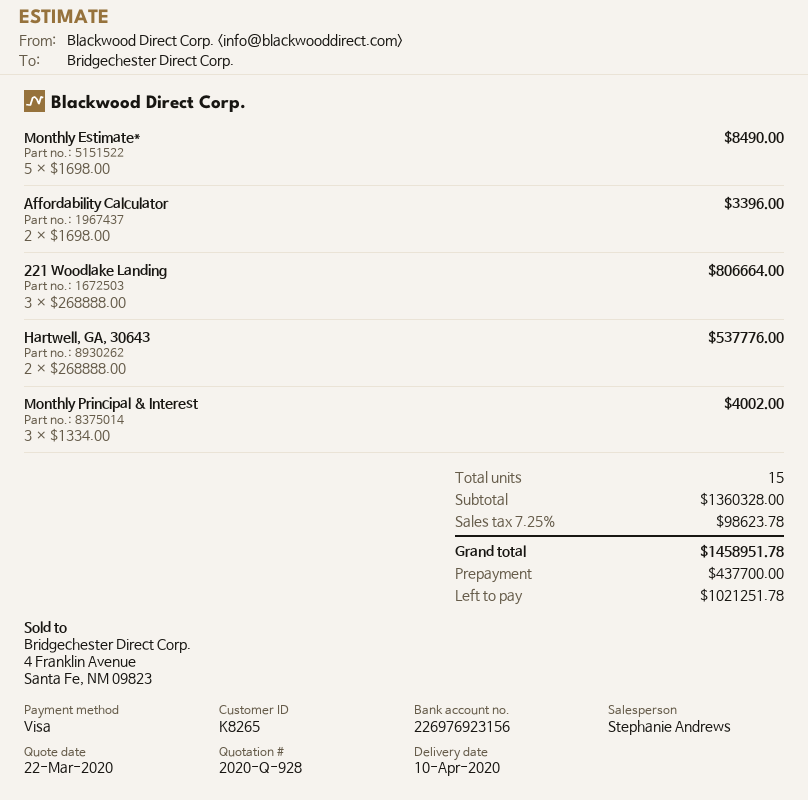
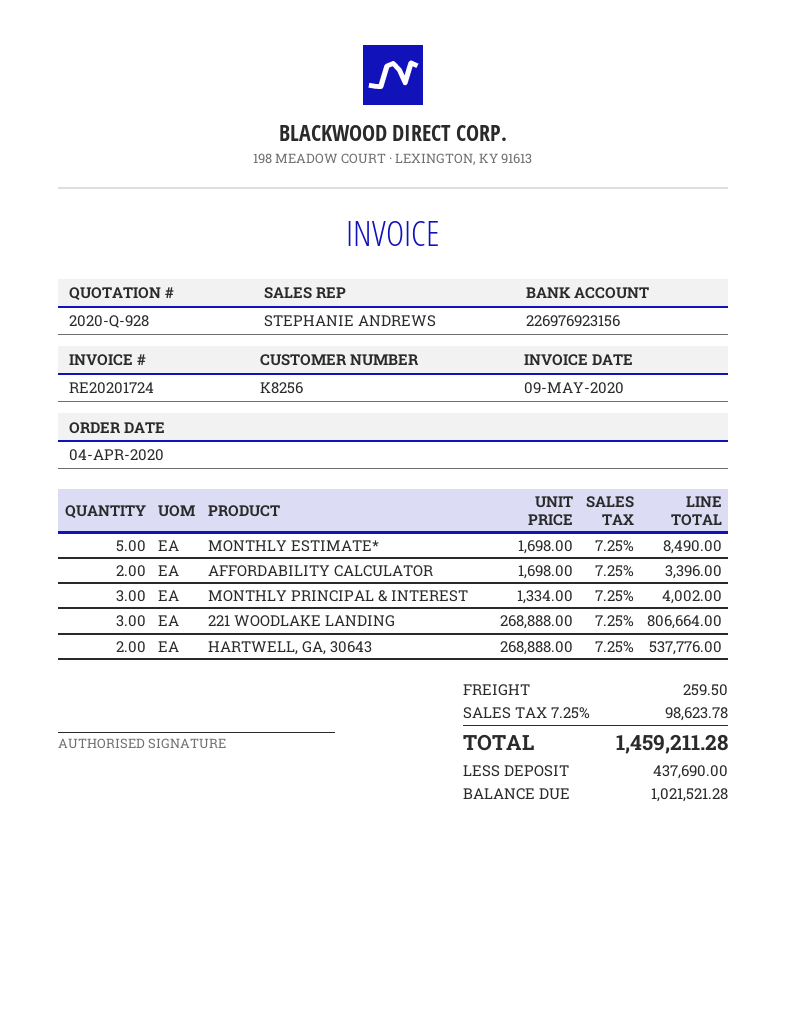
customer number: K8265 -> K8256
shipping: none -> 259.50
total: 1458951.78 -> 1459211.28
deposit: 437700.00 -> 437690.00
balance: 1021251.78 -> 1021521.28

